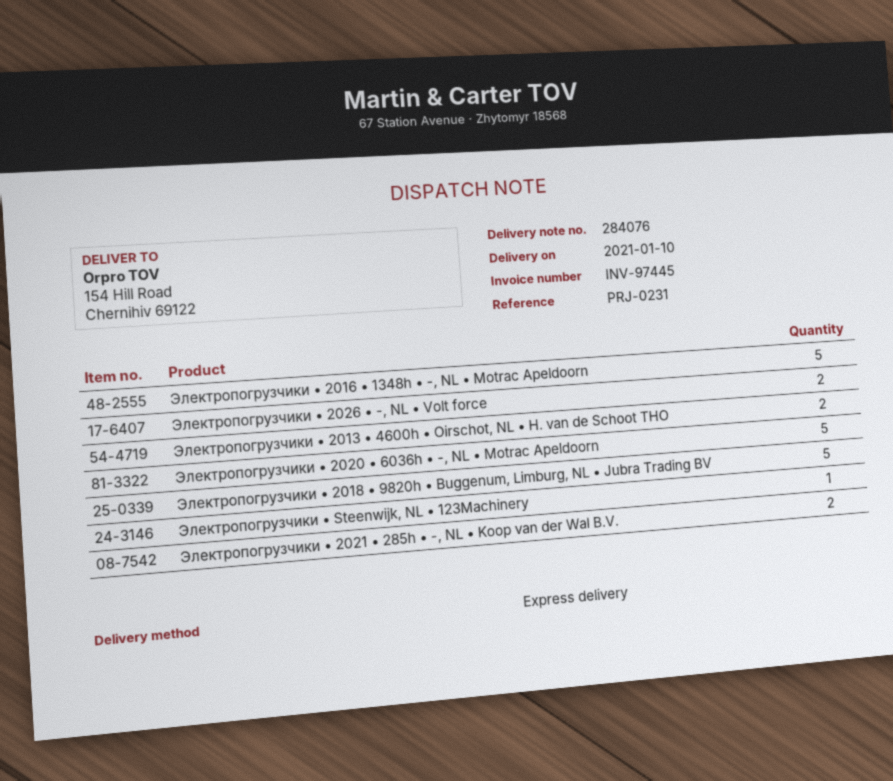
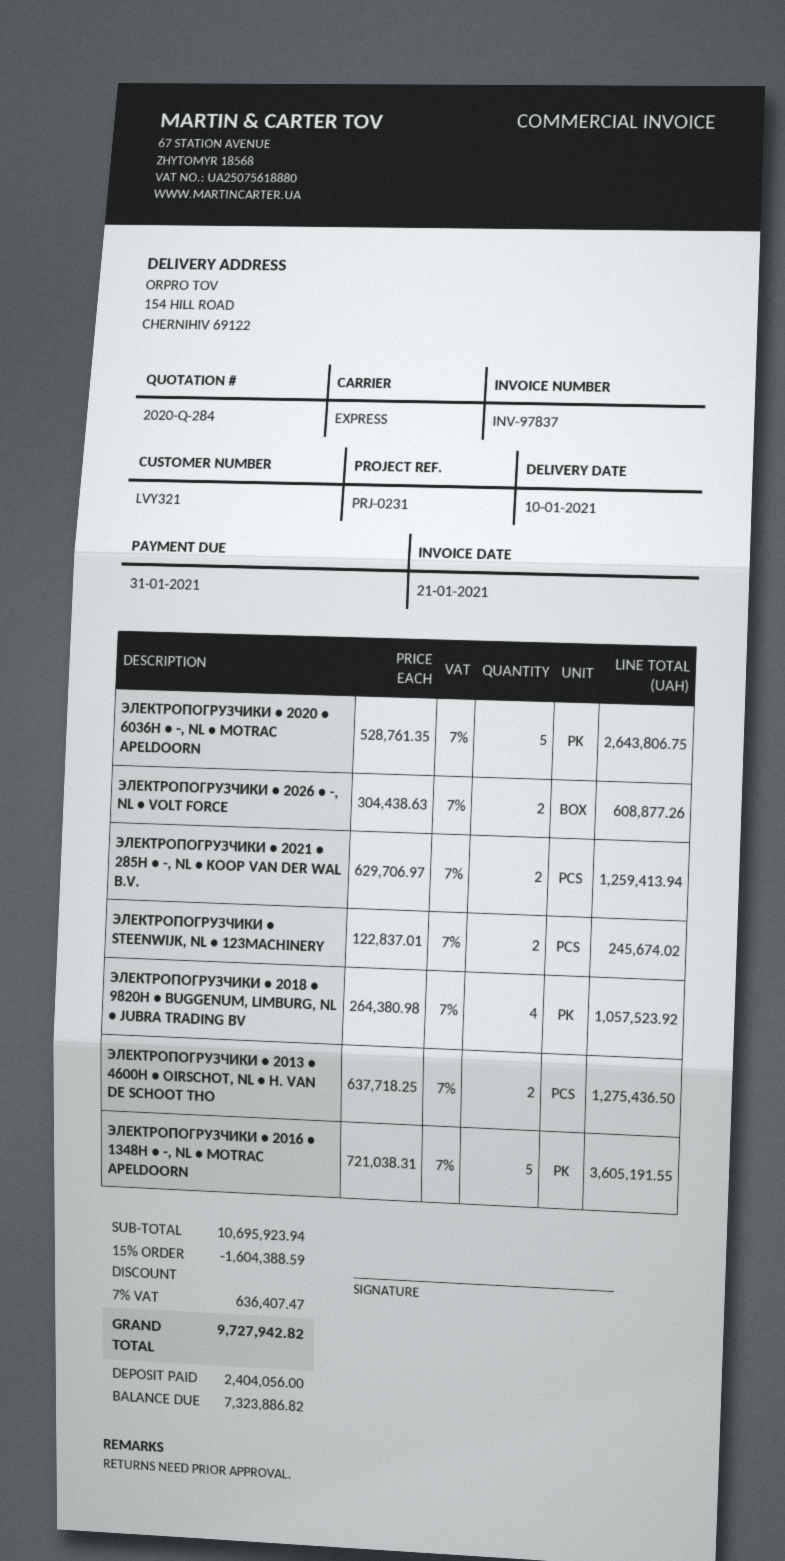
invoice number: INV-97445 -> INV-97837
Электропогрузчики • 2018 • 9820h • Buggenum, Limburg, NL • Jubra Trading BV: 5 -> 4
Электропогрузчики • Steenwijk, NL • 123Machinery: 1 -> 2

